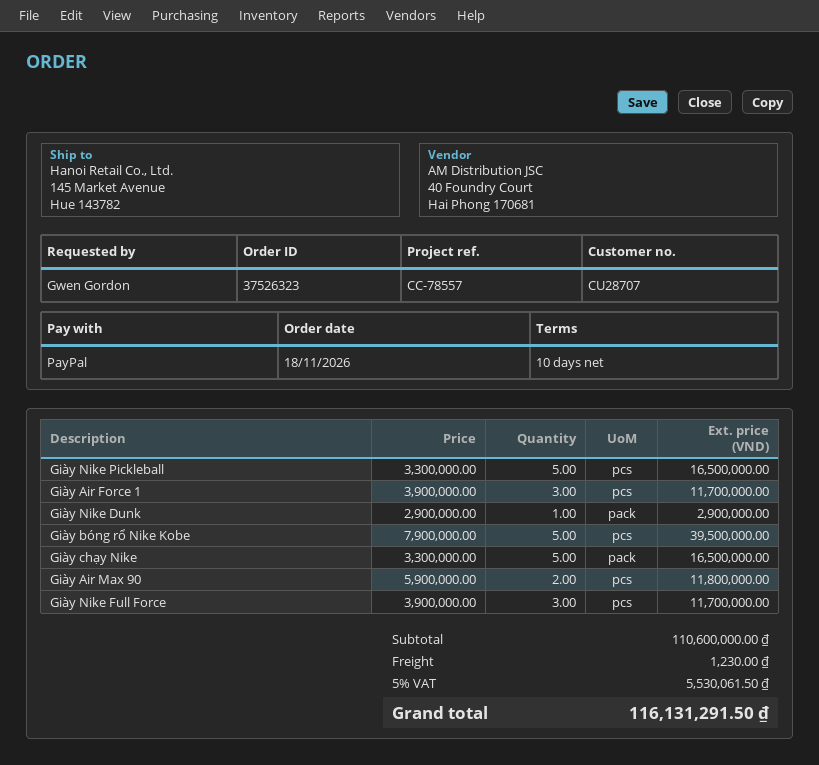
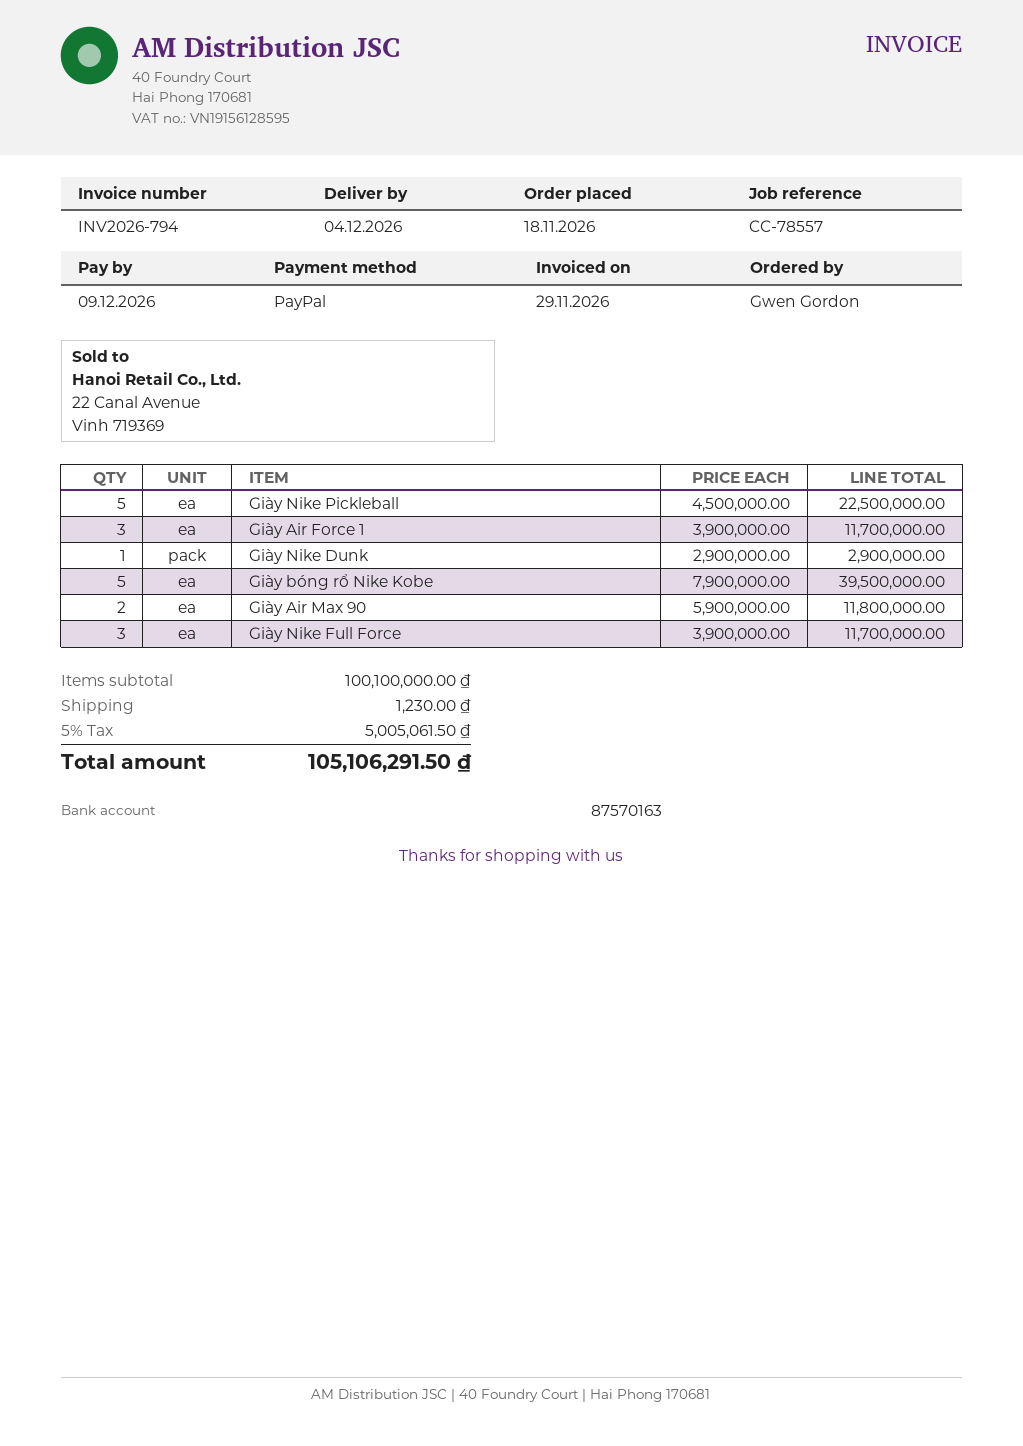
Giày Nike Pickleball: 5 x 3300000.00 = 16500000.00 -> 5 x 4500000.00 = 22500000.00
Giày chạy Nike: 5 x 3300000.00 = 16500000.00 -> none
subtotal: 110600000.00 -> 100100000.00
tax: 5% = 5530061.50 -> 5% = 5005061.50
total: 116131291.50 -> 105106291.50

